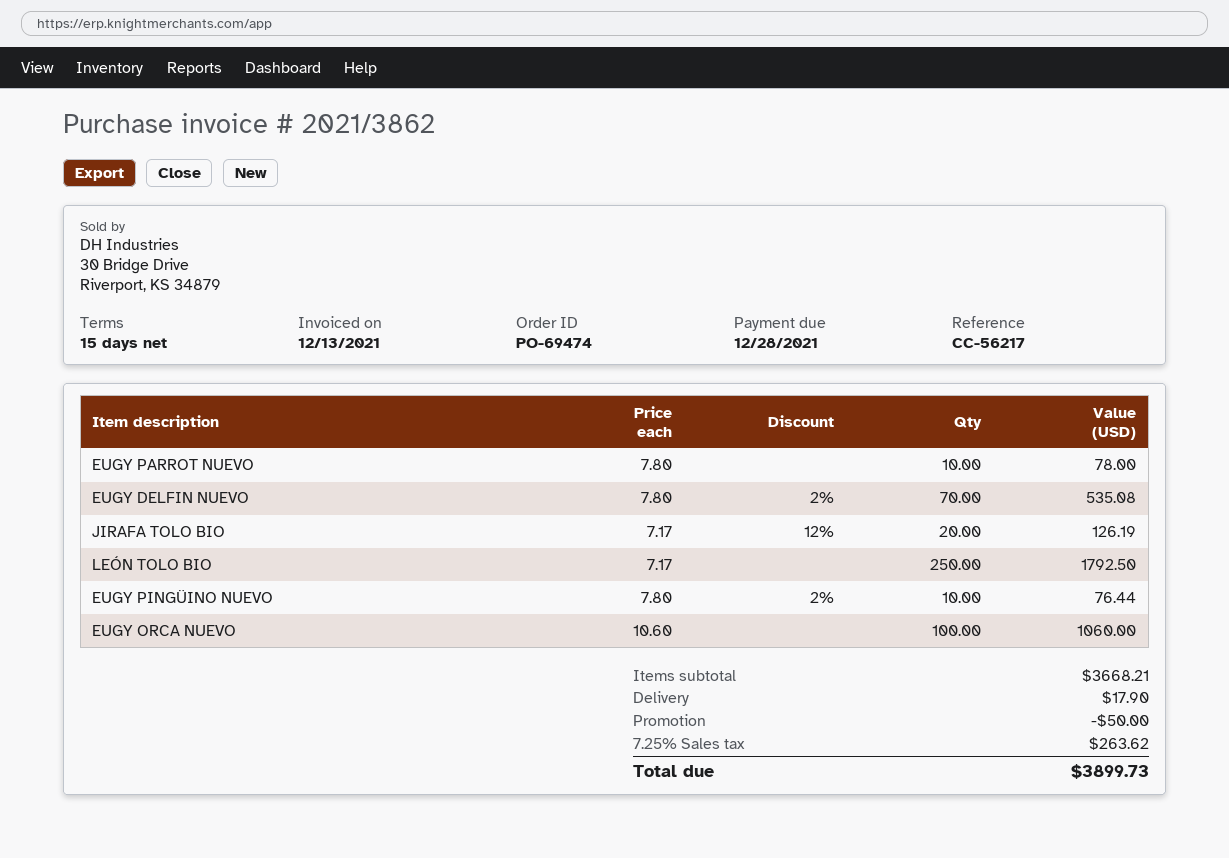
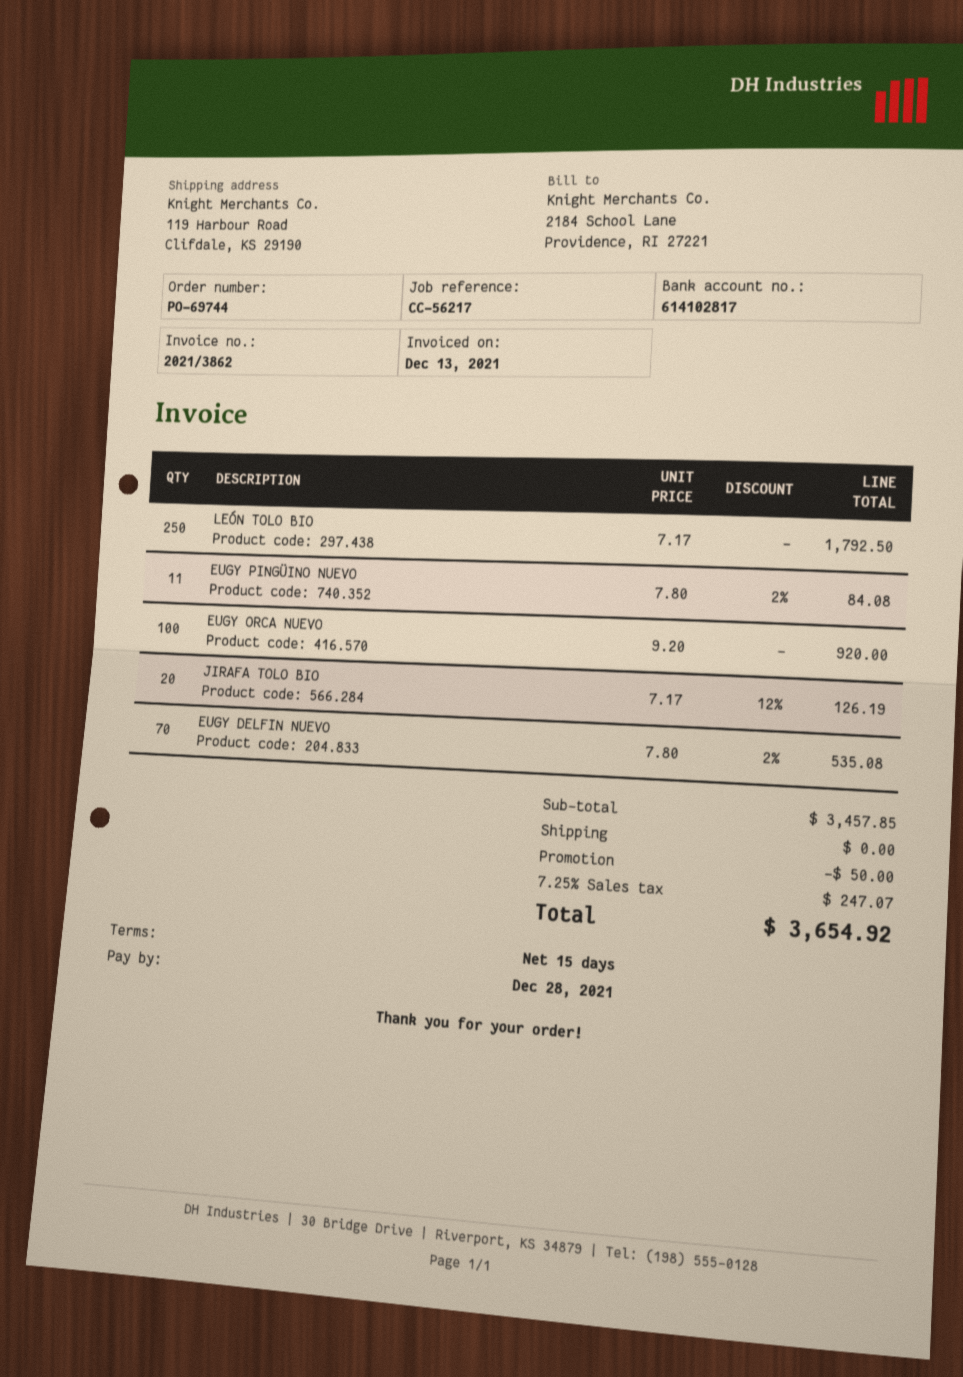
order number: PO-69474 -> PO-69744
EUGY PARROT NUEVO: 10 x 7.80 = 78.00 -> none
EUGY PINGÜINO NUEVO: 10 x 7.80 - 2% = 76.44 -> 11 x 7.80 - 2% = 84.08
EUGY ORCA NUEVO: 100 x 10.60 = 1060.00 -> 100 x 9.20 = 920.00
subtotal: 3668.21 -> 3457.85
shipping: 17.90 -> 0.00
tax: 7.25% = 263.62 -> 7.25% = 247.07
total: 3899.73 -> 3654.92

